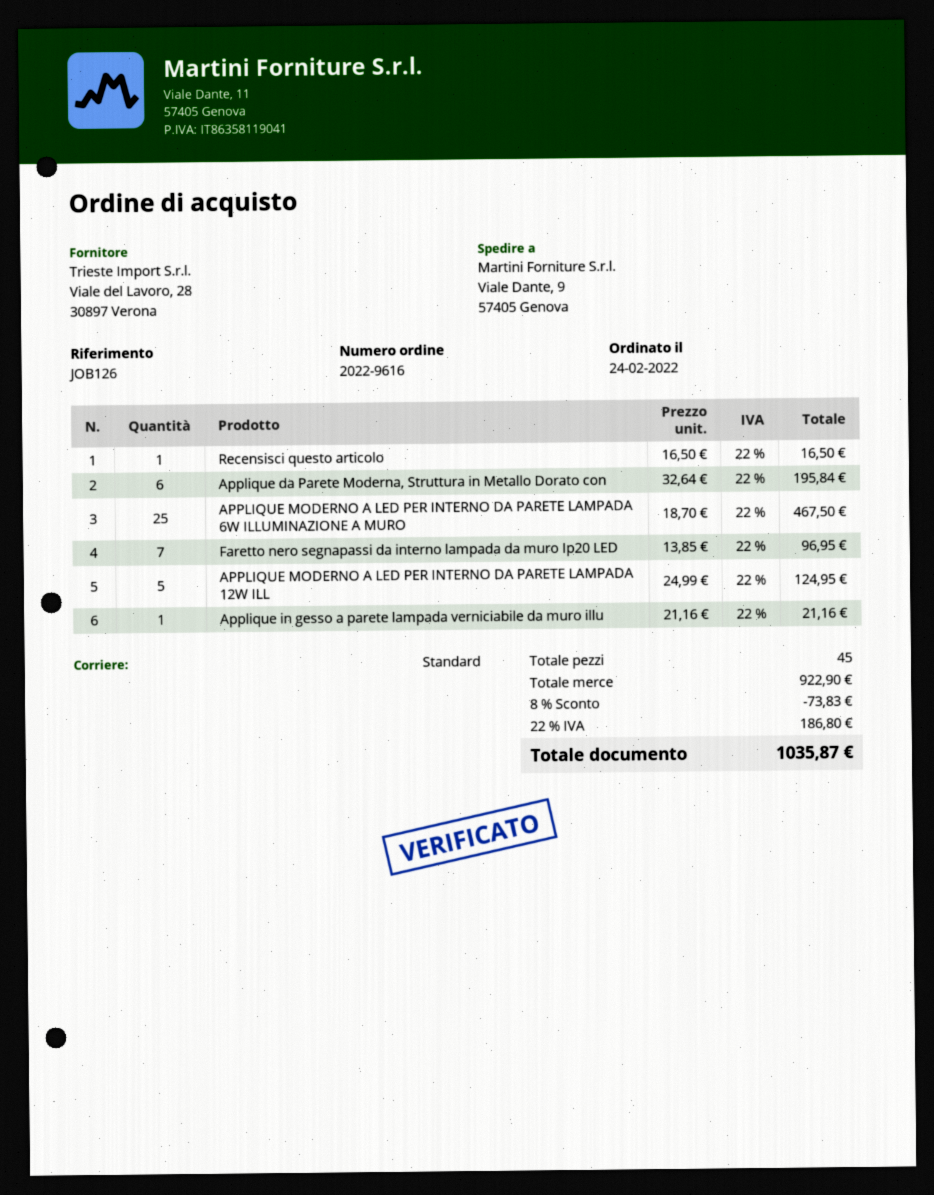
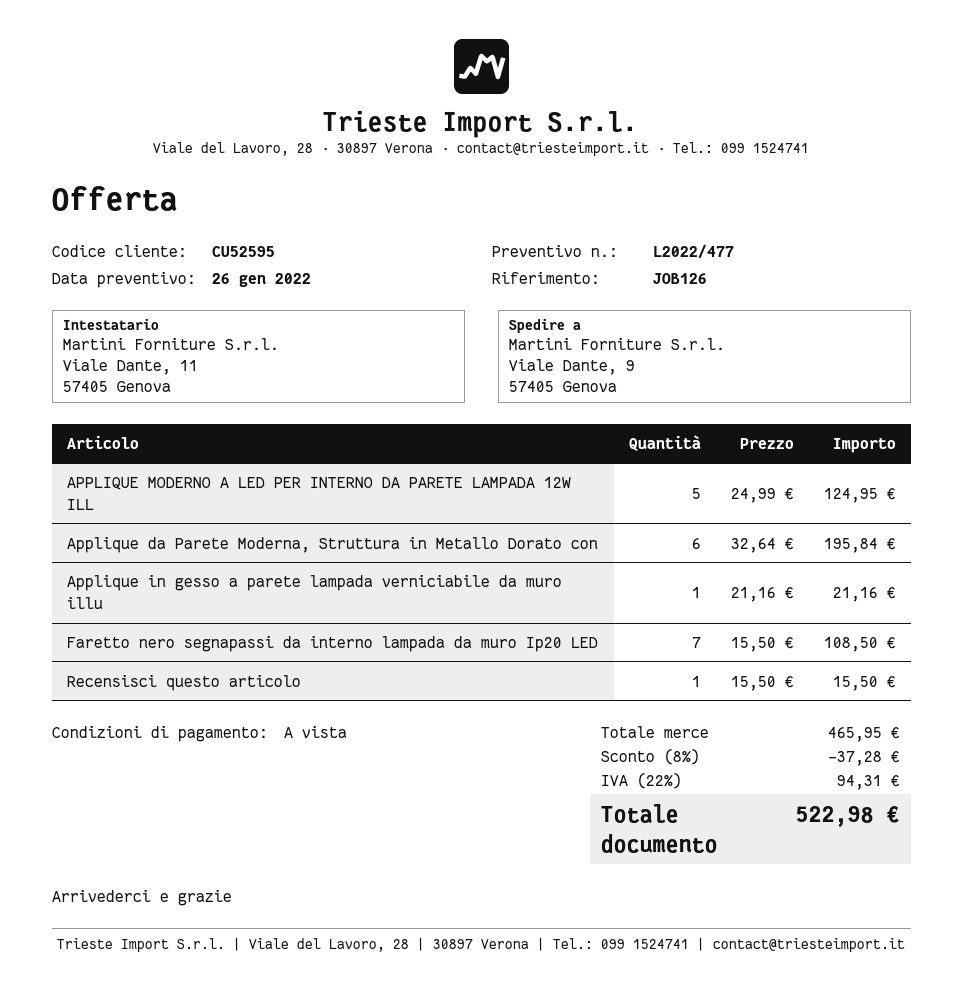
Recensisci questo articolo: 1 x 16.50 = 16.50 -> 1 x 15.50 = 15.50
APPLIQUE MODERNO A LED PER INTERNO DA PARETE LAMPADA 6W ILLUMINAZIONE A MURO: 25 x 18.70 = 467.50 -> none
Faretto nero segnapassi da interno lampada da muro Ip20 LED: 7 x 13.85 = 96.95 -> 7 x 15.50 = 108.50
subtotal: 922.90 -> 465.95
discount: 8% = 73.83 -> 8% = 37.28
tax: 22% = 186.80 -> 22% = 94.31
total: 1035.87 -> 522.98

